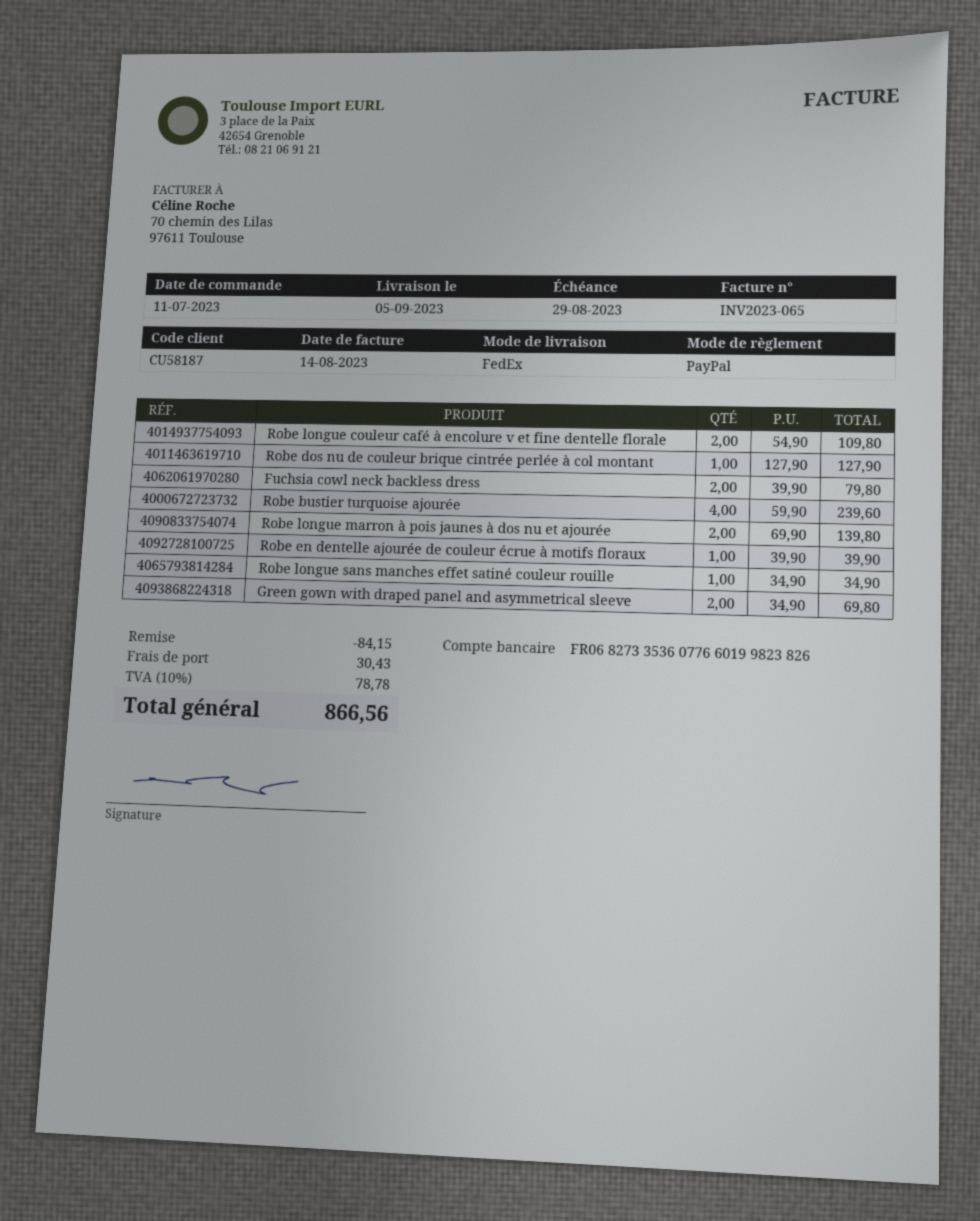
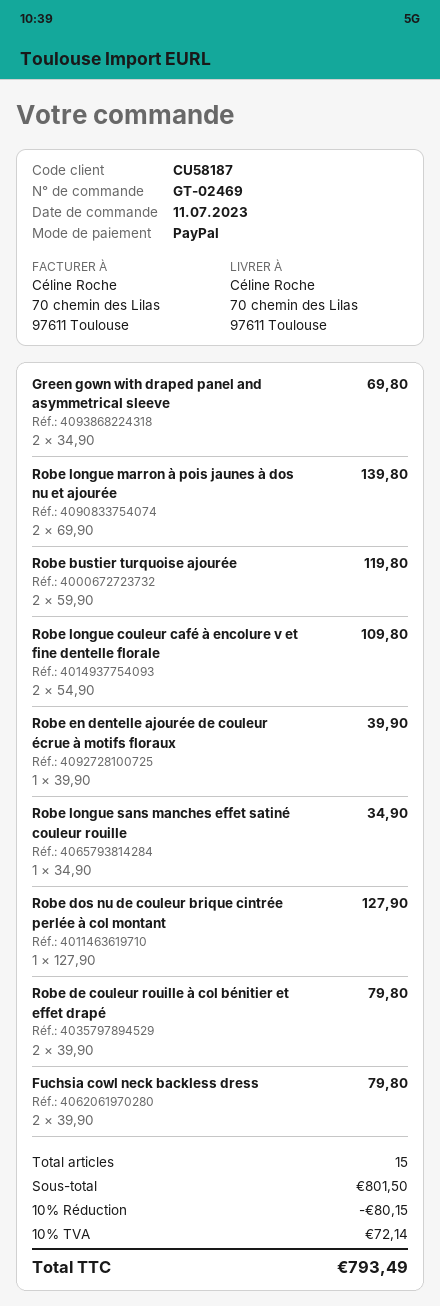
Robe bustier turquoise ajourée: 4 x 59.90 = 239.60 -> 2 x 59.90 = 119.80
Robe de couleur rouille à col bénitier et effet drapé: none -> 2 x 39.90 = 79.80
discount: 84.15 -> 80.15
shipping: 30.43 -> none
tax: 10% = 78.78 -> 10% = 72.14
total: 866.56 -> 793.49

